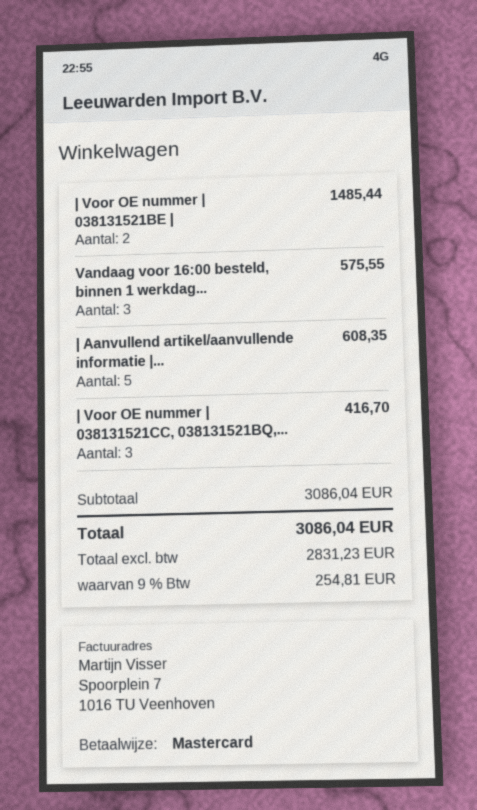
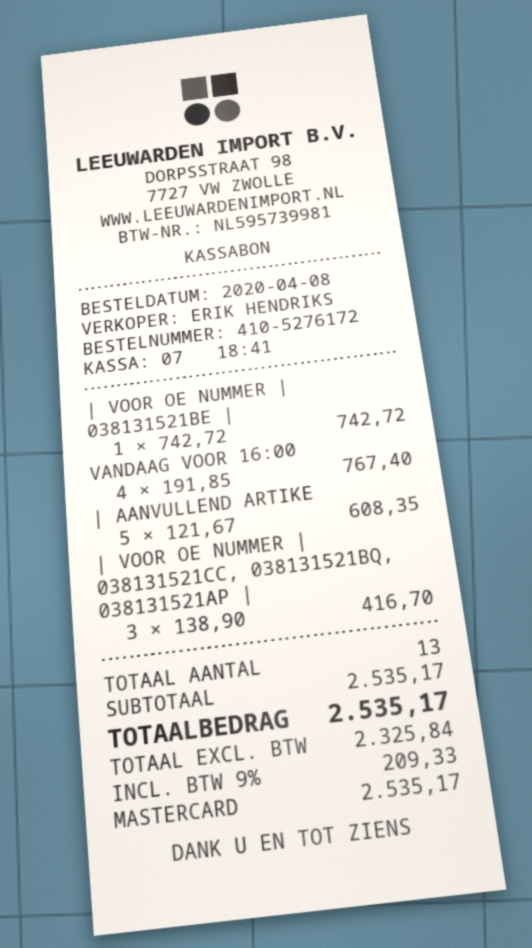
| Voor OE nummer | 038131521BE |: 2 for 1485.44 -> 1 for 742.72
Vandaag voor 16:00 besteld, binnen 1 werkdag...: 3 for 575.55 -> 4 for 767.40
subtotal: 3086.04 -> 2535.17
net: 2831.23 -> 2325.84
tax: 9% = 254.81 -> 9% = 209.33
total: 3086.04 -> 2535.17

